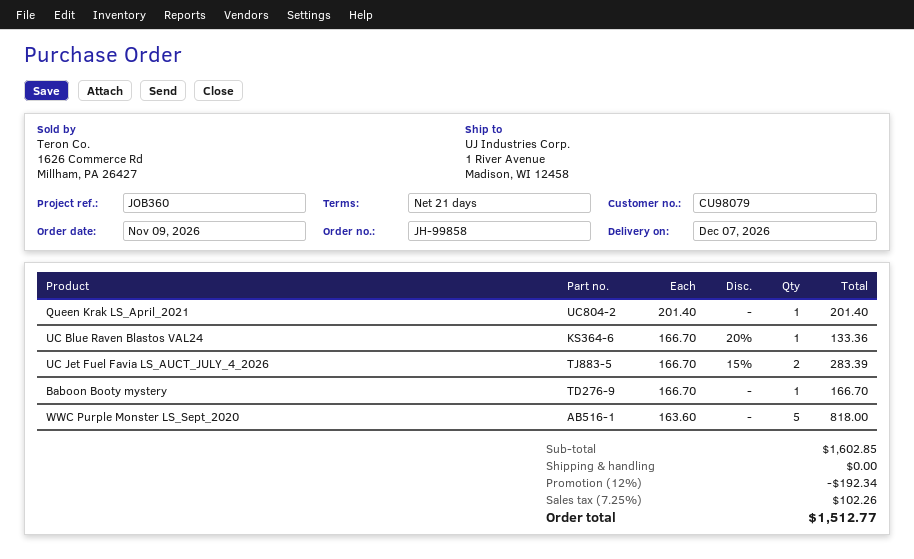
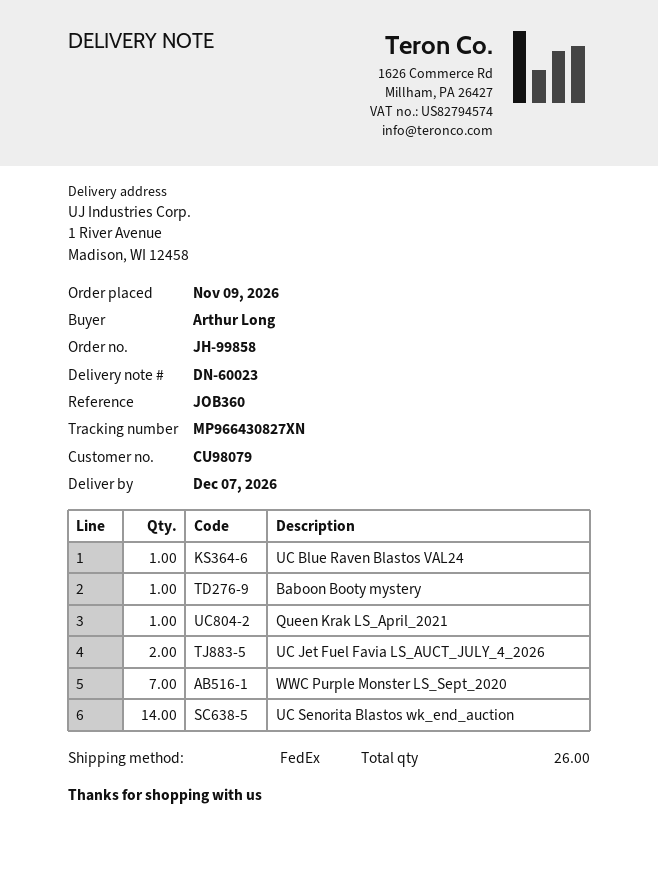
WWC Purple Monster LS_Sept_2020: 5 -> 7
UC Senorita Blastos wk_end_auction: none -> 14

